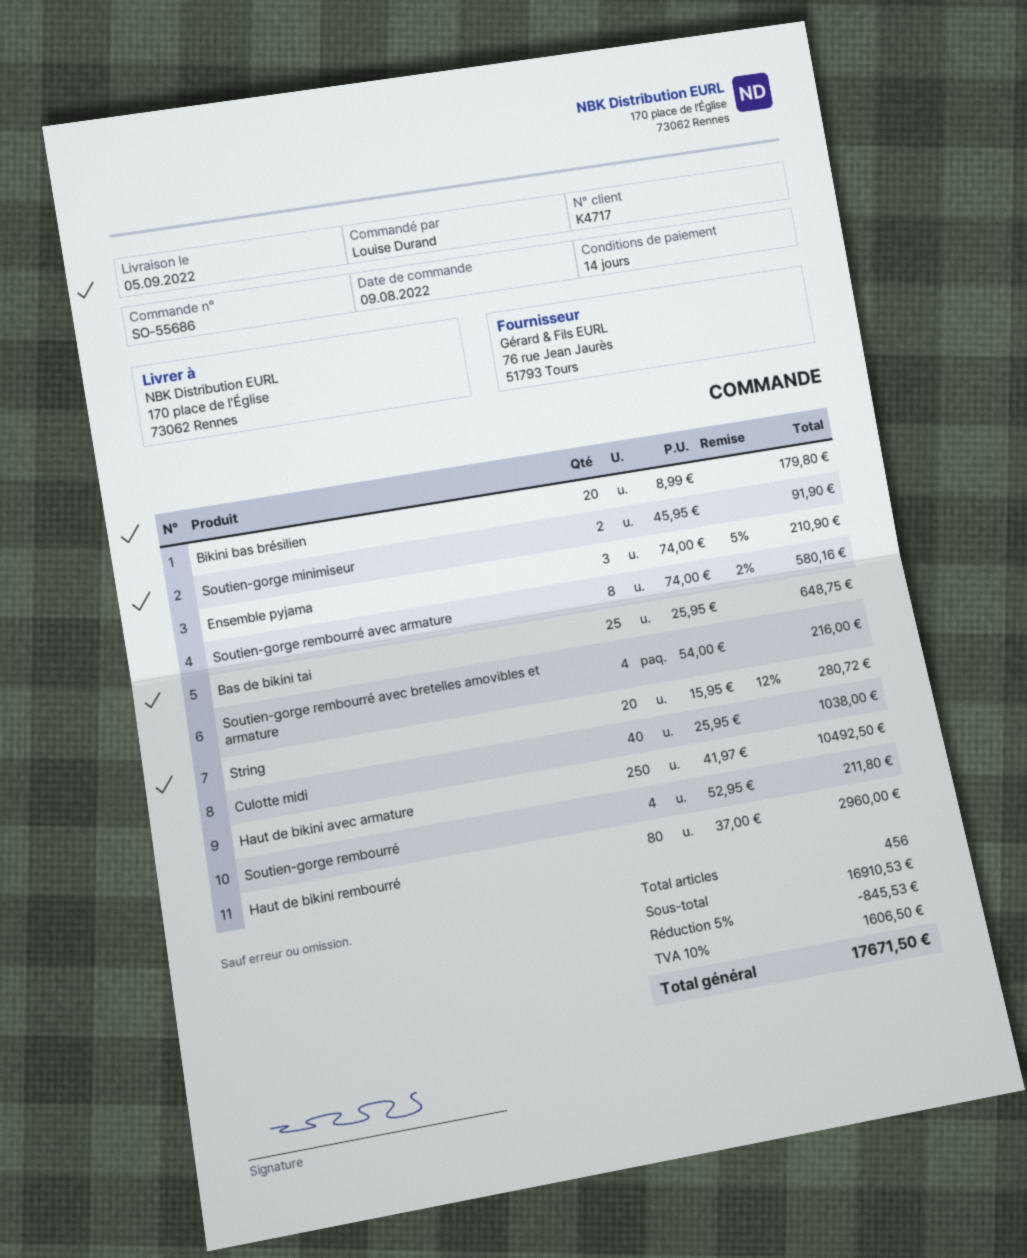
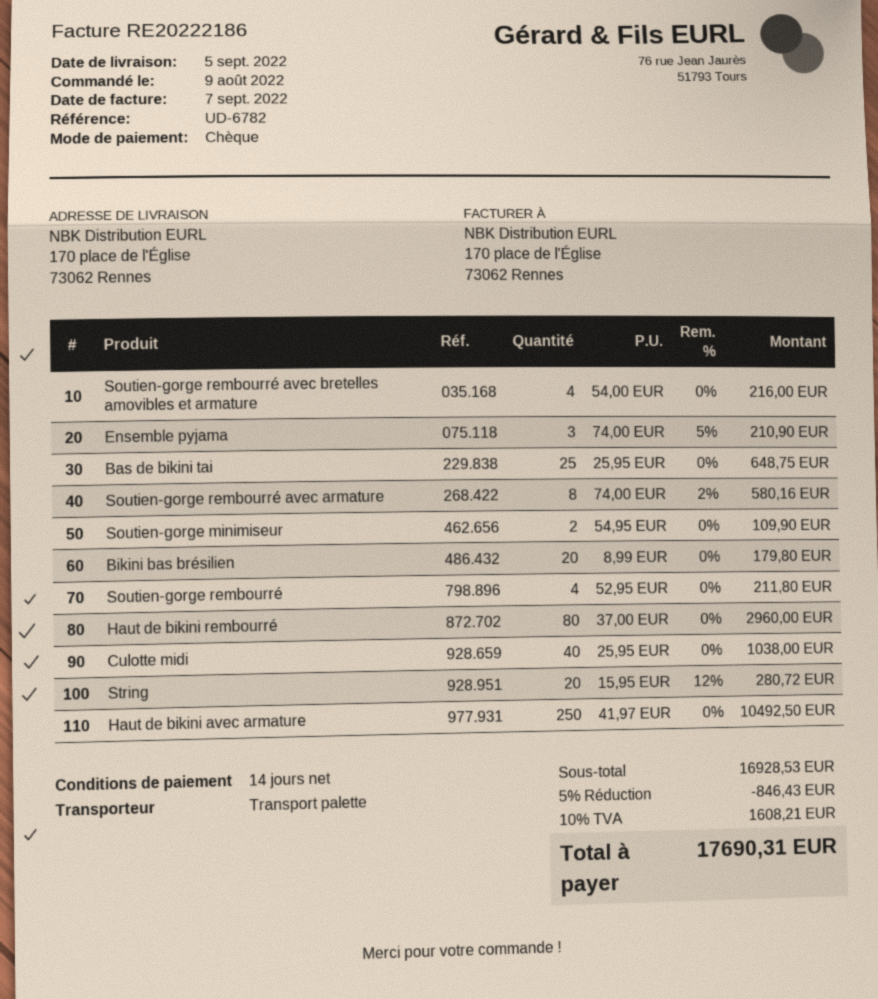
Soutien-gorge minimiseur: 2 x 45.95 = 91.90 -> 2 x 54.95 = 109.90
subtotal: 16910.53 -> 16928.53
discount: 5% = 845.53 -> 5% = 846.43
tax: 10% = 1606.50 -> 10% = 1608.21
total: 17671.50 -> 17690.31

